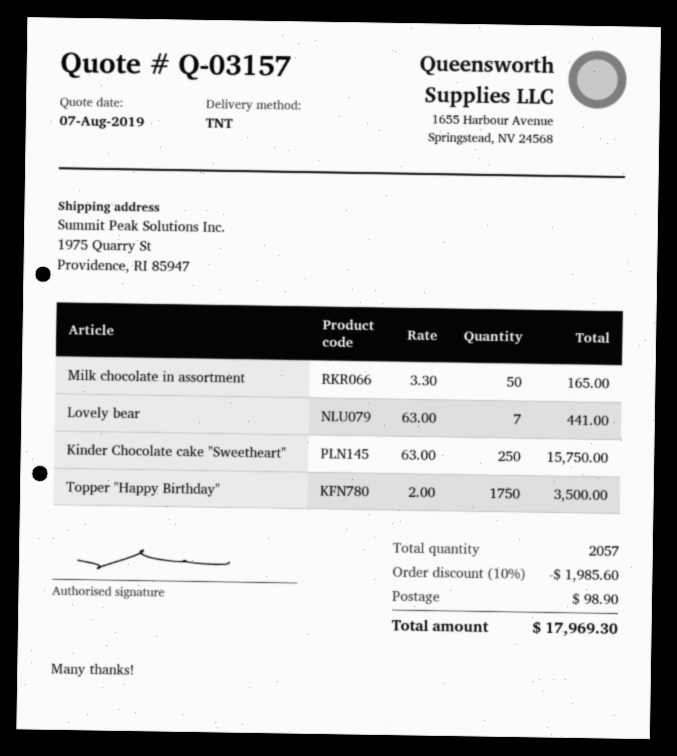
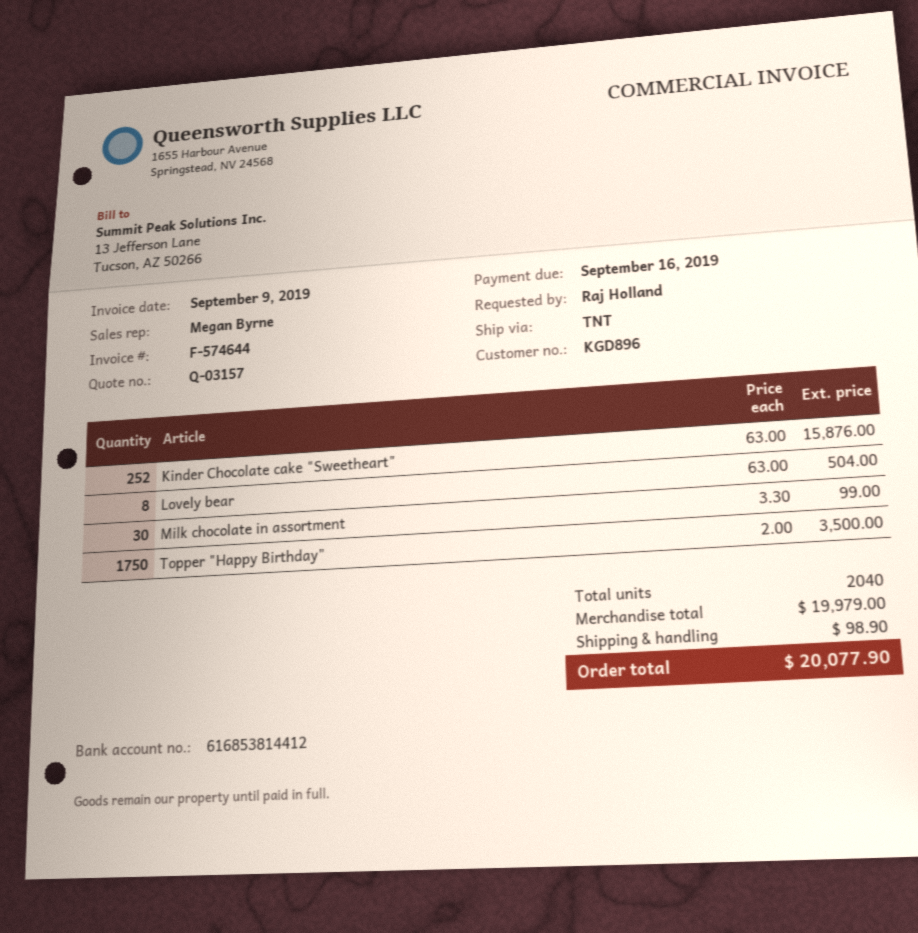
Milk chocolate in assortment: 50 x 3.30 = 165.00 -> 30 x 3.30 = 99.00
Lovely bear: 7 x 63.00 = 441.00 -> 8 x 63.00 = 504.00
Kinder Chocolate cake "Sweetheart": 250 x 63.00 = 15750.00 -> 252 x 63.00 = 15876.00
total quantity: 2057 -> 2040
discount: 10% = 1985.60 -> none
total: 17969.30 -> 20077.90

